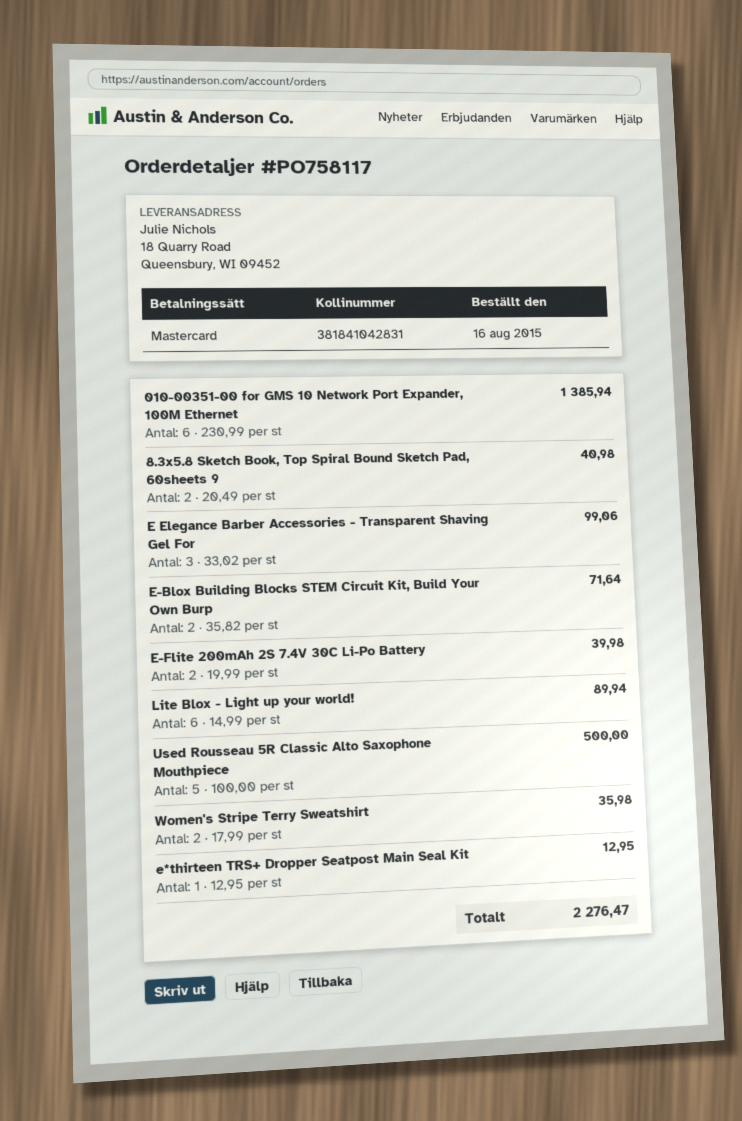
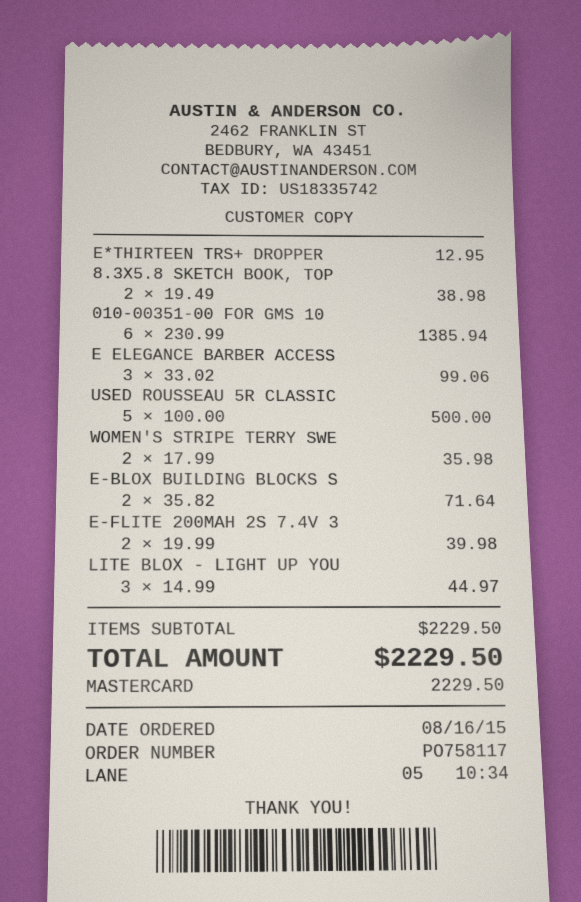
8.3x5.8 Sketch Book, Top Spiral Bound Sketch Pad, 60sheets 9: 2 x 20.49 = 40.98 -> 2 x 19.49 = 38.98
Lite Blox - Light up your world!: 6 x 14.99 = 89.94 -> 3 x 14.99 = 44.97
total: 2276.47 -> 2229.50

